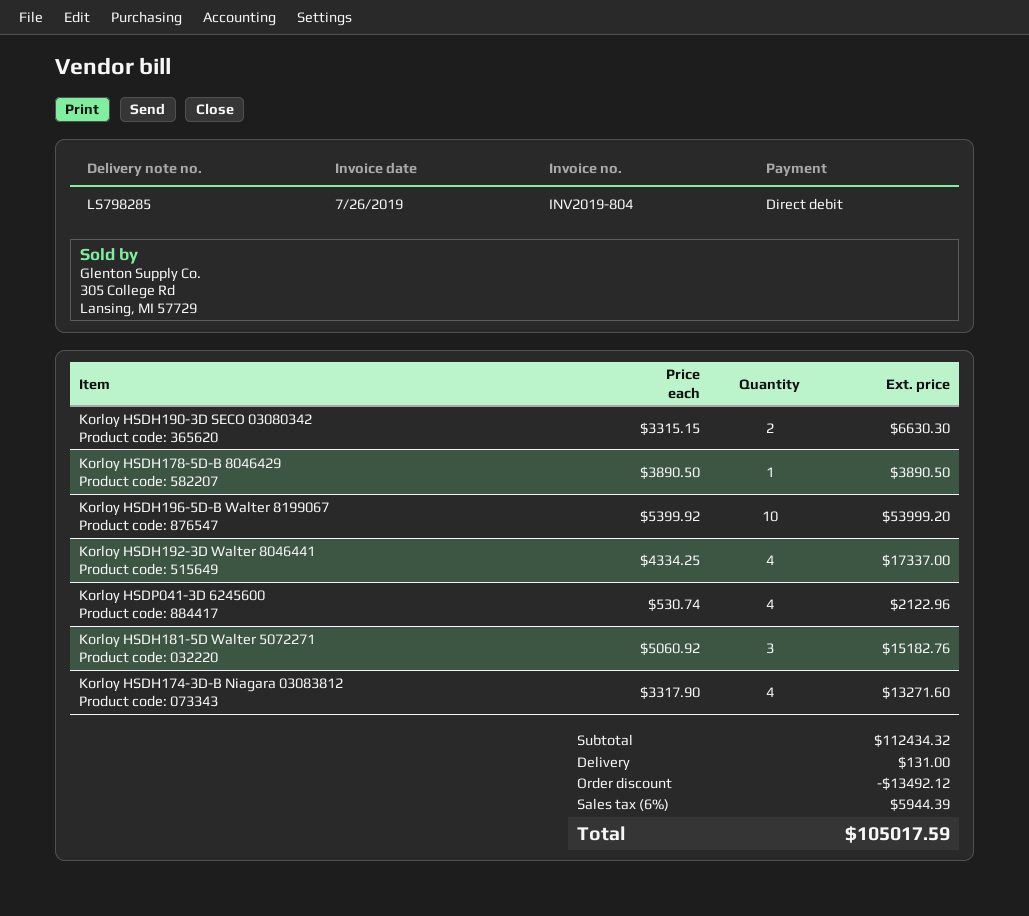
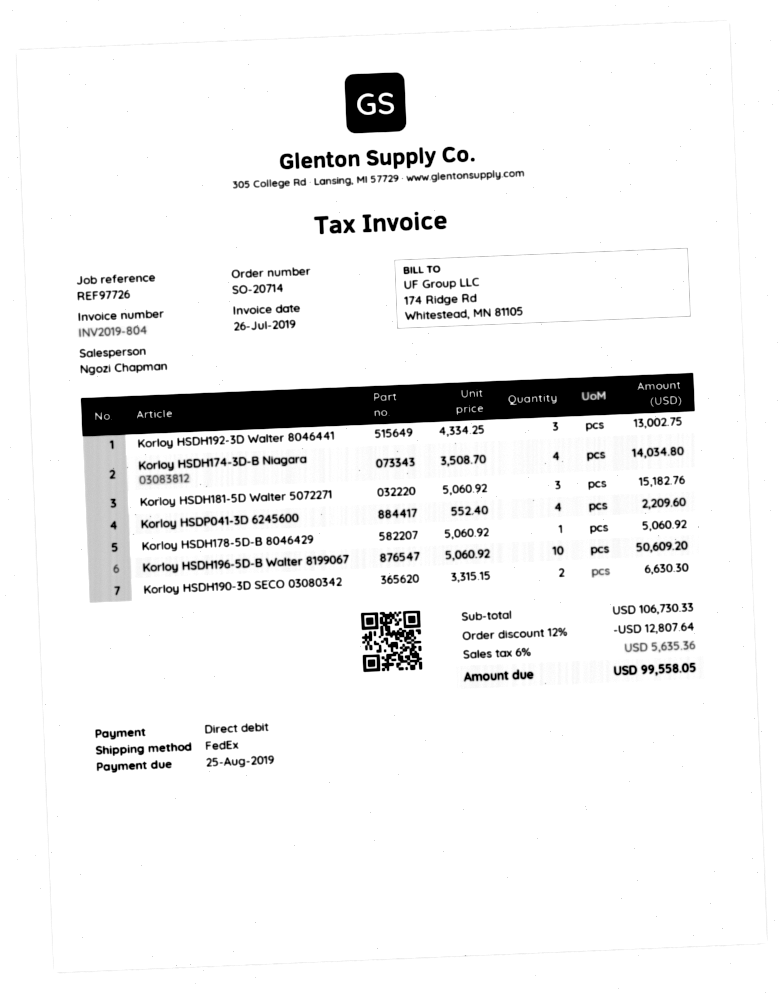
Korloy HSDH178-5D-B 8046429: 1 x 3890.50 = 3890.50 -> 1 x 5060.92 = 5060.92
Korloy HSDH196-5D-B Walter 8199067: 10 x 5399.92 = 53999.20 -> 10 x 5060.92 = 50609.20
Korloy HSDH192-3D Walter 8046441: 4 x 4334.25 = 17337.00 -> 3 x 4334.25 = 13002.75
Korloy HSDP041-3D 6245600: 4 x 530.74 = 2122.96 -> 4 x 552.40 = 2209.60
Korloy HSDH174-3D-B Niagara 03083812: 4 x 3317.90 = 13271.60 -> 4 x 3508.70 = 14034.80
subtotal: 112434.32 -> 106730.33
discount: 13492.12 -> 12807.64
shipping: 131.00 -> none
tax: 6% = 5944.39 -> 6% = 5635.36
total: 105017.59 -> 99558.05

